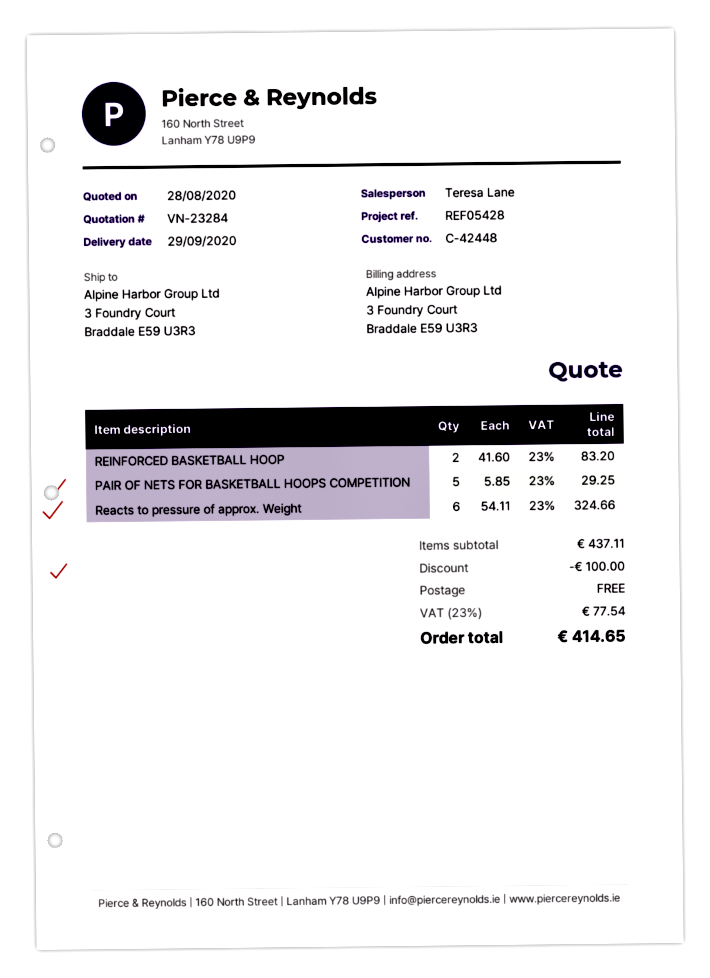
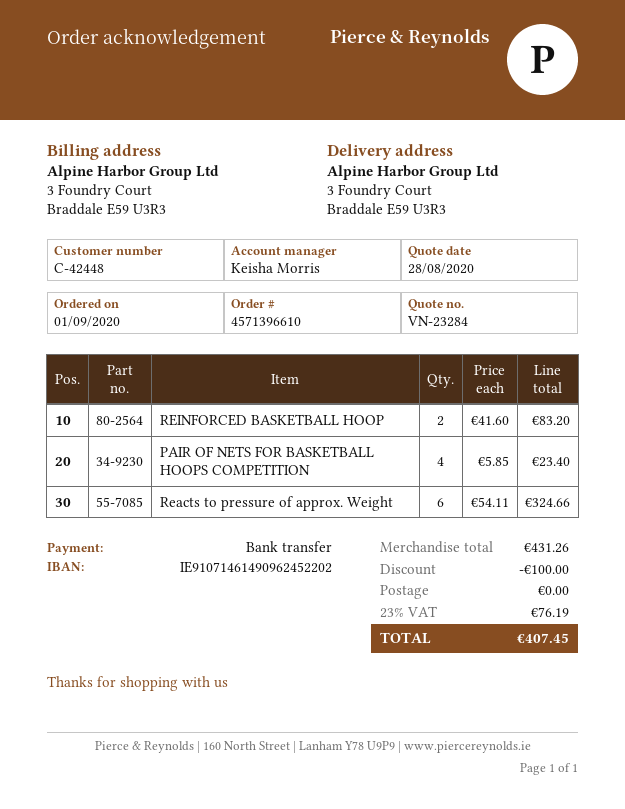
sales rep: Teresa Lane -> Keisha Morris
PAIR OF NETS FOR BASKETBALL HOOPS COMPETITION: 5 x 5.85 = 29.25 -> 4 x 5.85 = 23.40
subtotal: 437.11 -> 431.26
tax: 23% = 77.54 -> 23% = 76.19
total: 414.65 -> 407.45

